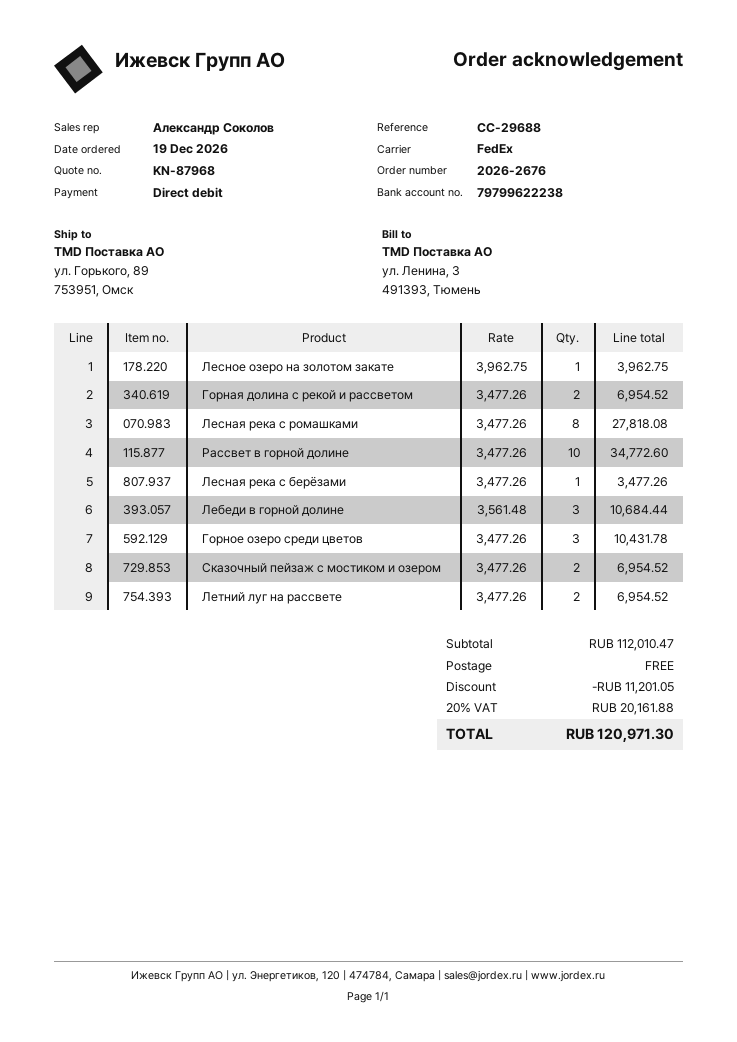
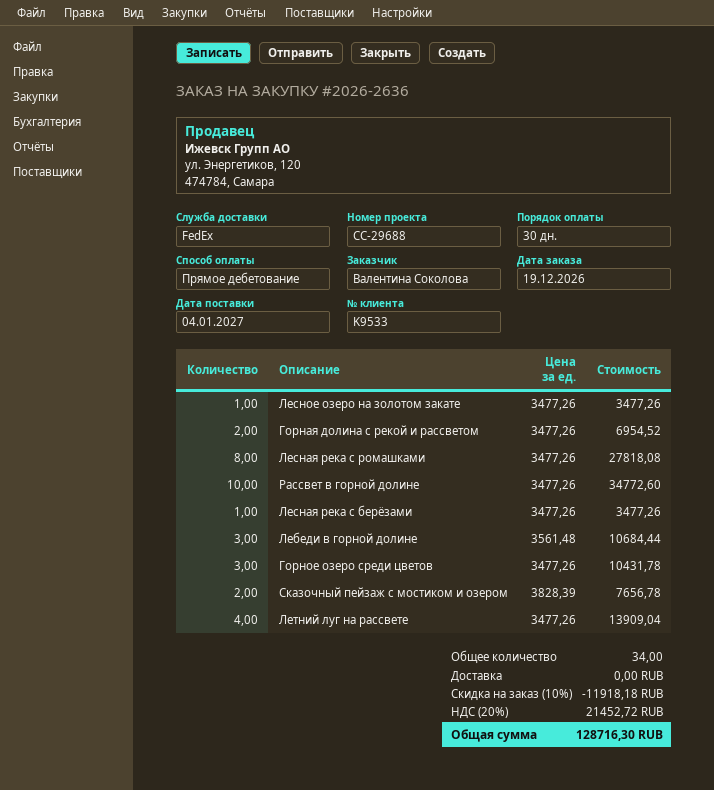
order number: 2026-2676 -> 2026-2636
Лесное озеро на золотом закате: 1 x 3962.75 = 3962.75 -> 1 x 3477.26 = 3477.26
Сказочный пейзаж с мостиком и озером: 2 x 3477.26 = 6954.52 -> 2 x 3828.39 = 7656.78
Летний луг на рассвете: 2 x 3477.26 = 6954.52 -> 4 x 3477.26 = 13909.04
discount: 11201.05 -> 11918.18
tax: 20% = 20161.88 -> 20% = 21452.72
total: 120971.30 -> 128716.30

